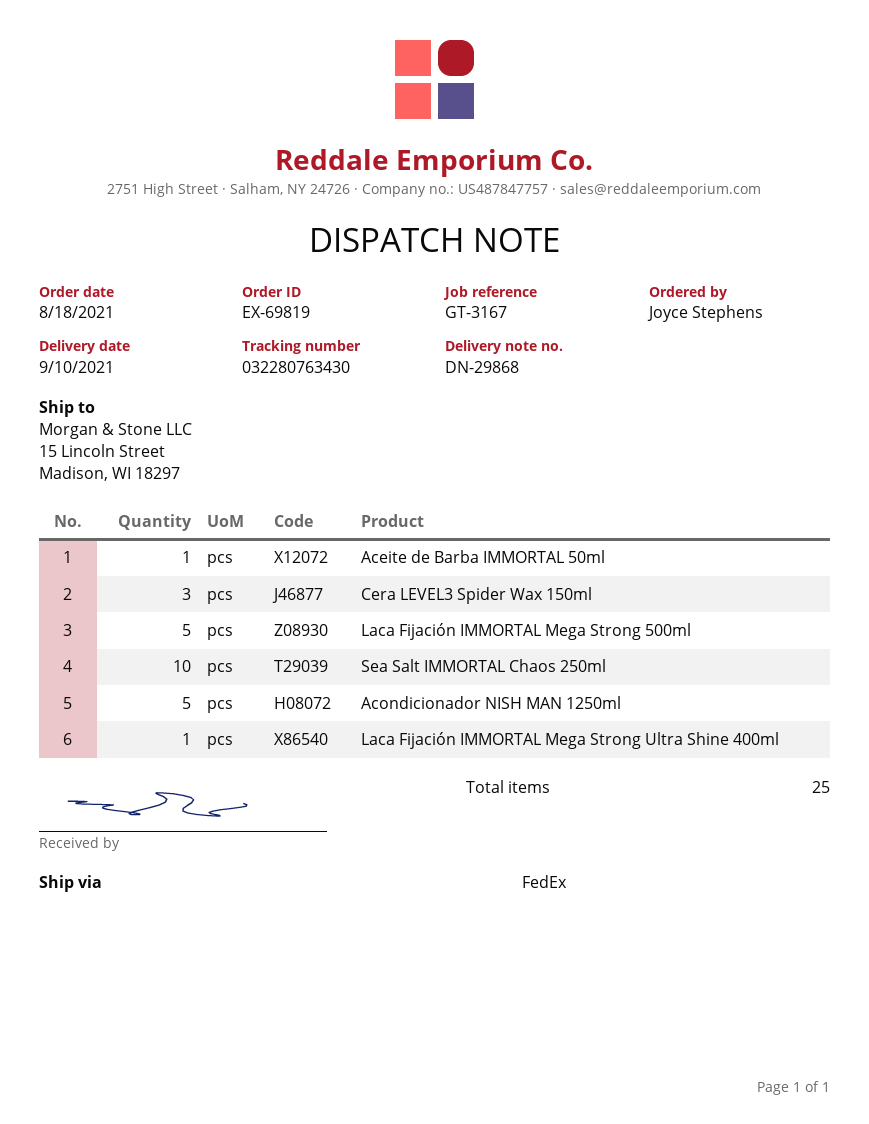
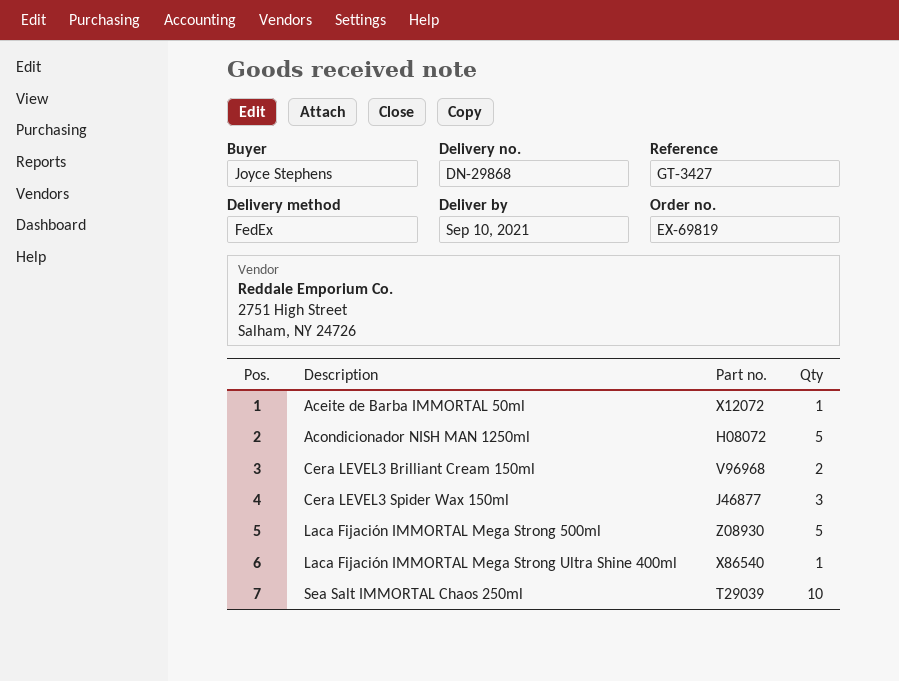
reference: GT-3167 -> GT-3427
Cera LEVEL3 Brilliant Cream 150ml: none -> 2

